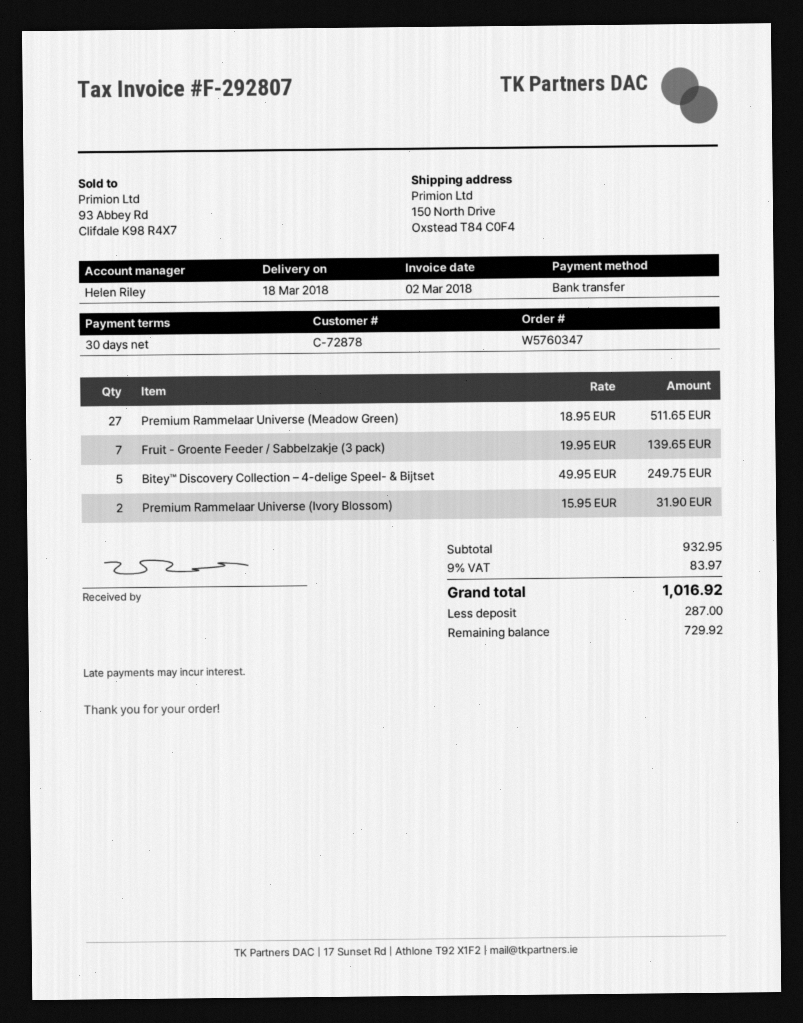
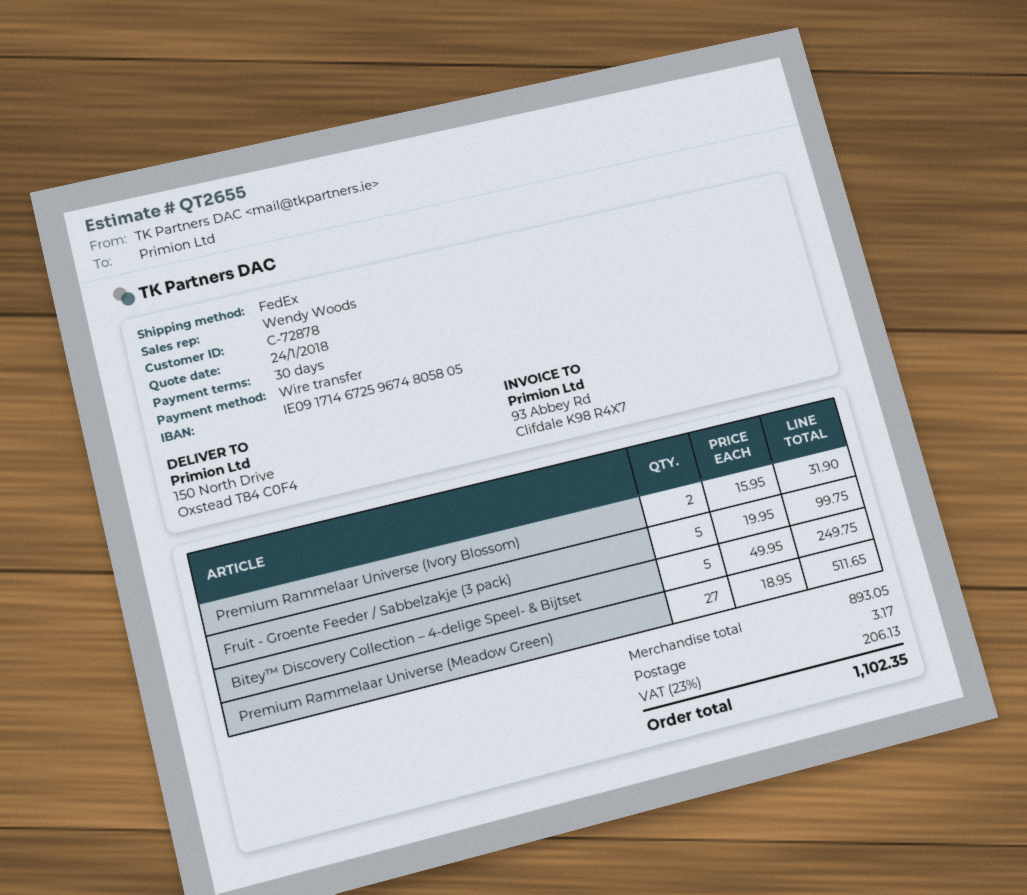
sales rep: Helen Riley -> Wendy Woods
Fruit - Groente Feeder / Sabbelzakje (3 pack): 7 x 19.95 = 139.65 -> 5 x 19.95 = 99.75
subtotal: 932.95 -> 893.05
shipping: none -> 3.17
tax: 9% = 83.97 -> 23% = 206.13
total: 1016.92 -> 1102.35

